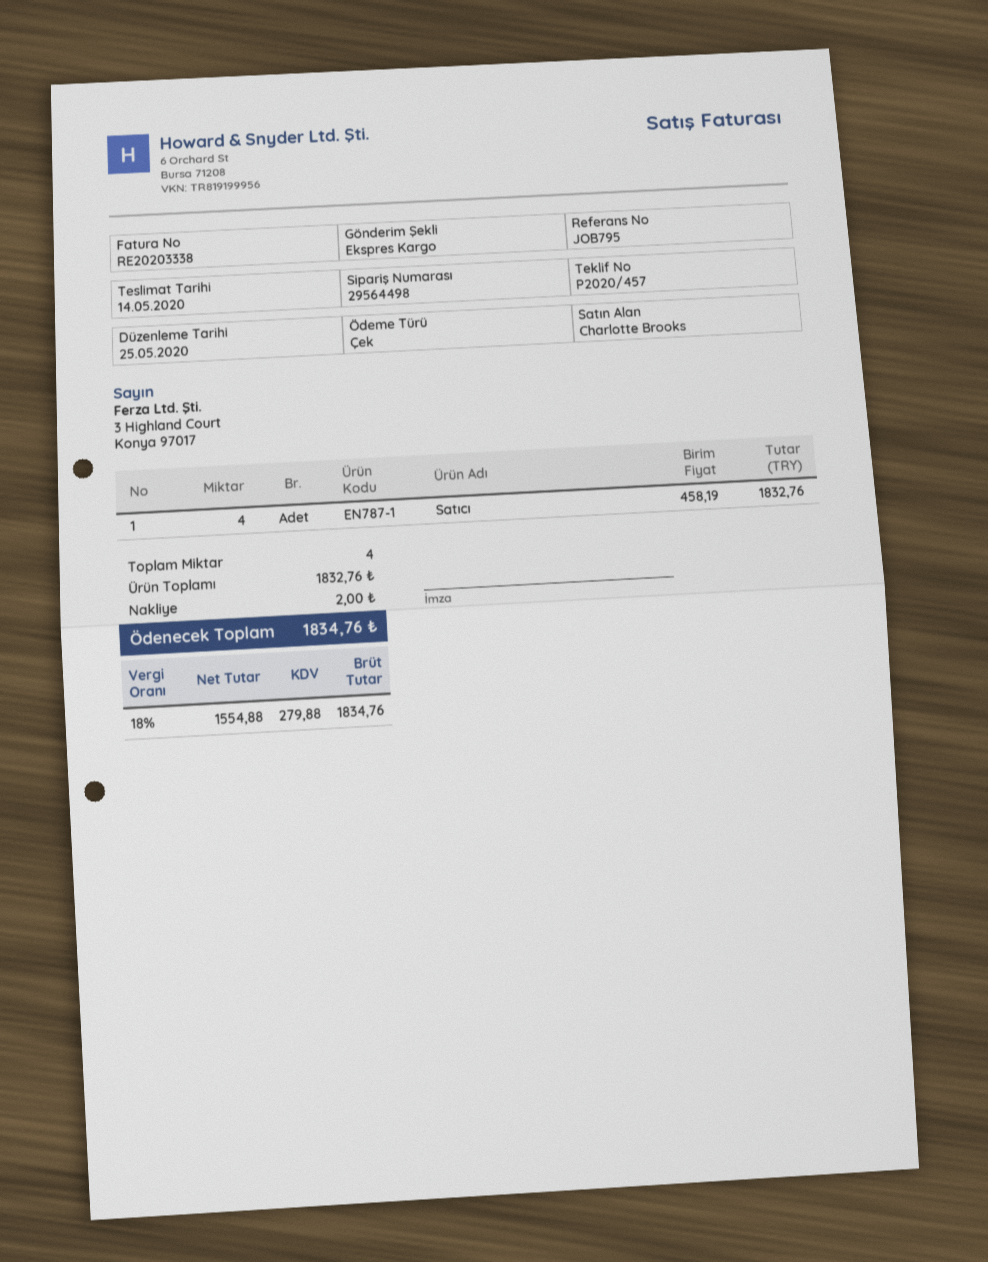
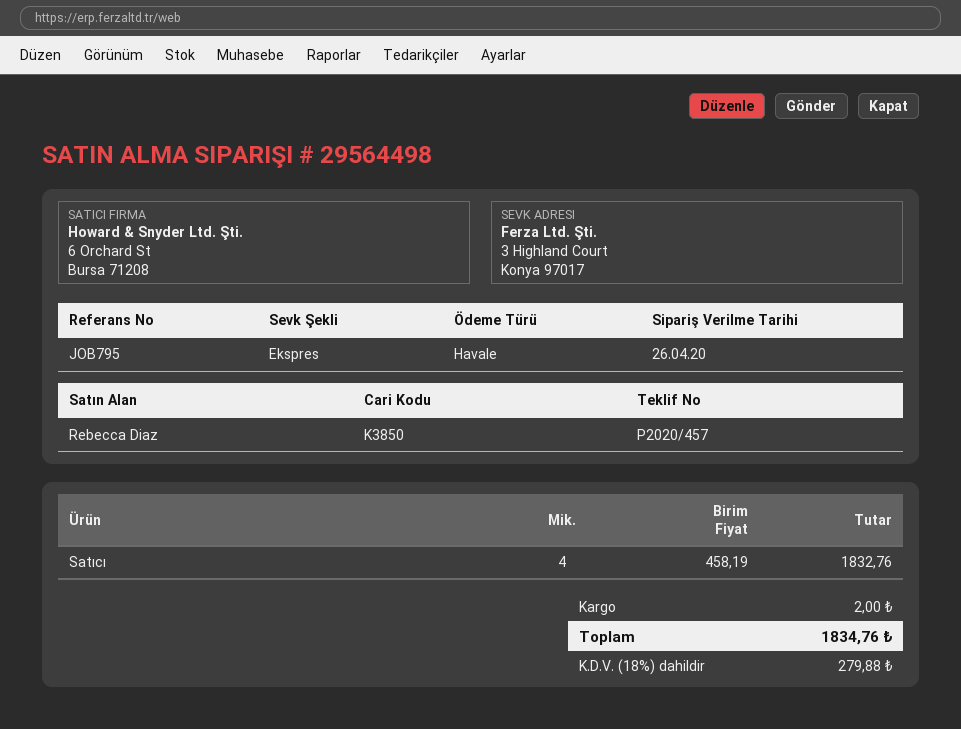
ordered by: Charlotte Brooks -> Rebecca Diaz
payment method: cheque -> bank transfer

